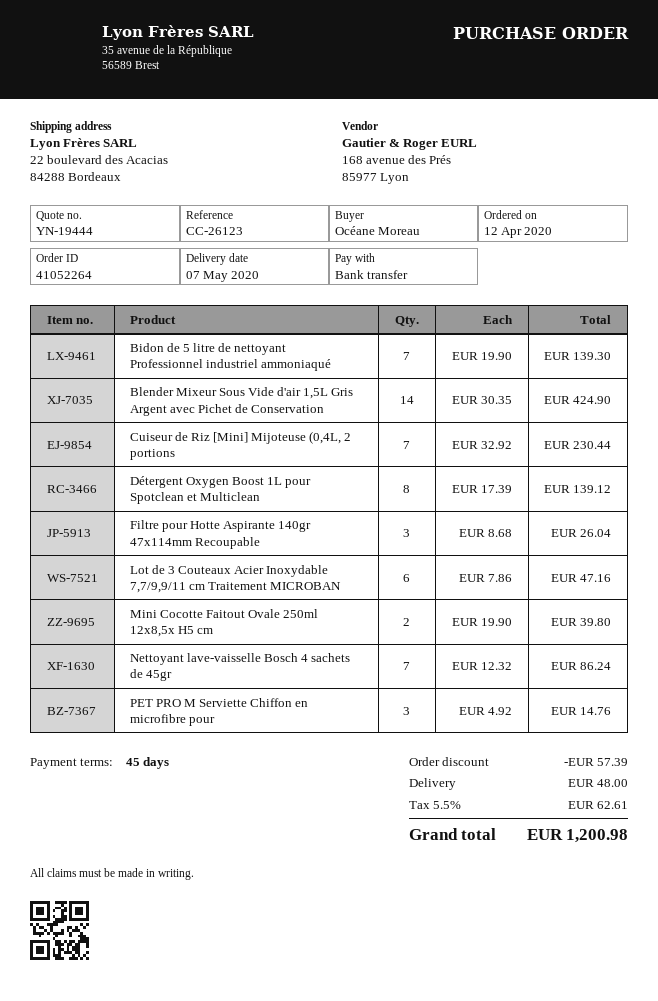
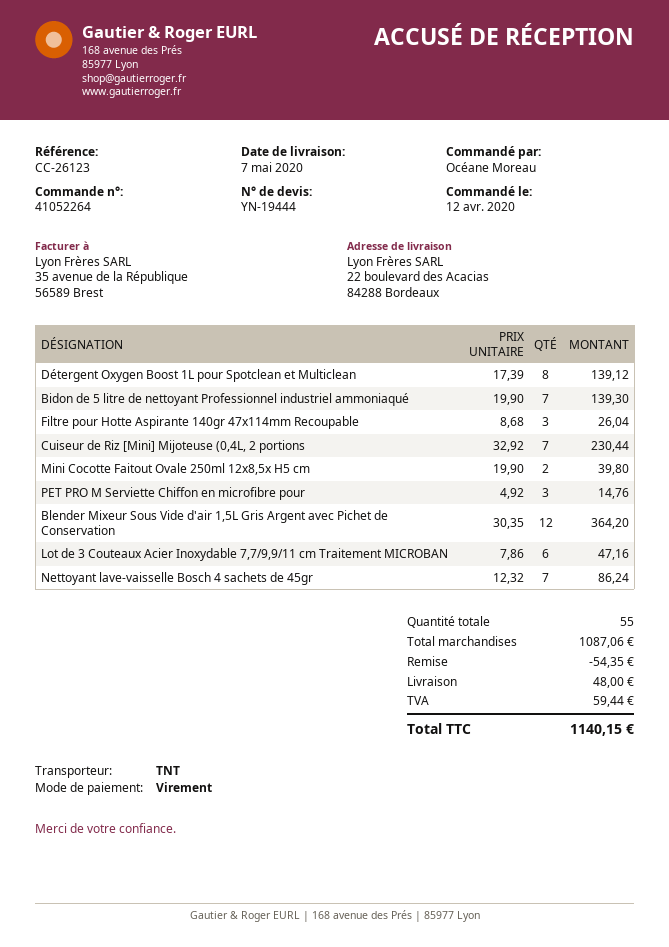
Blender Mixeur Sous Vide d'air 1,5L Gris Argent avec Pichet de Conservation: 14 x 30.35 = 424.90 -> 12 x 30.35 = 364.20
discount: 57.39 -> 54.35
tax: 62.61 -> 59.44
total: 1200.98 -> 1140.15

